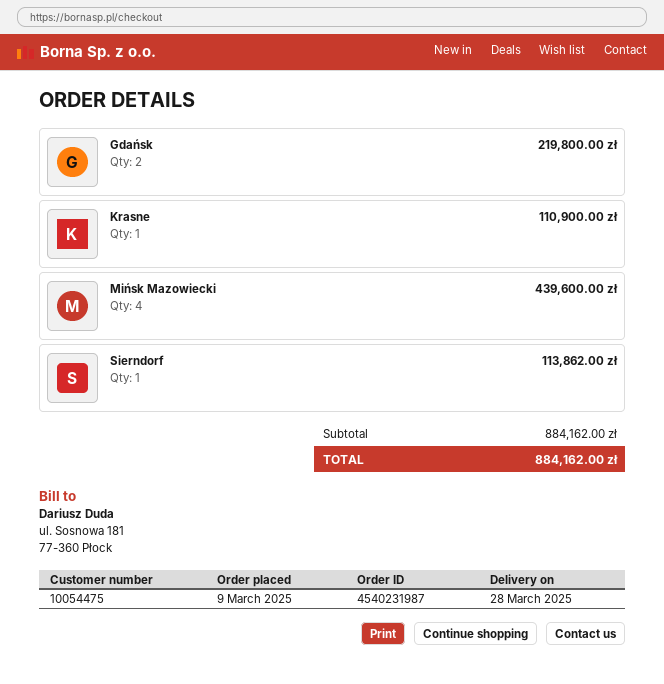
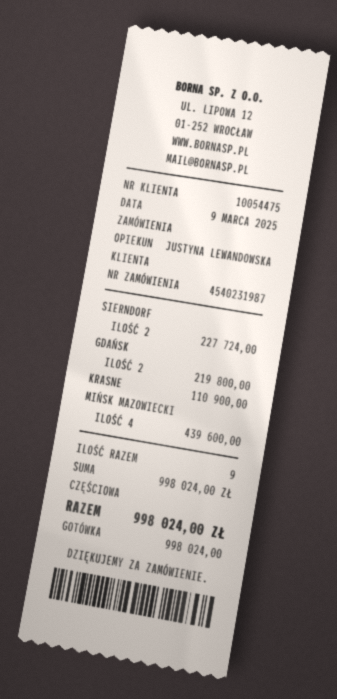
Sierndorf: 1 for 113862.00 -> 2 for 227724.00
subtotal: 884162.00 -> 998024.00
total: 884162.00 -> 998024.00

